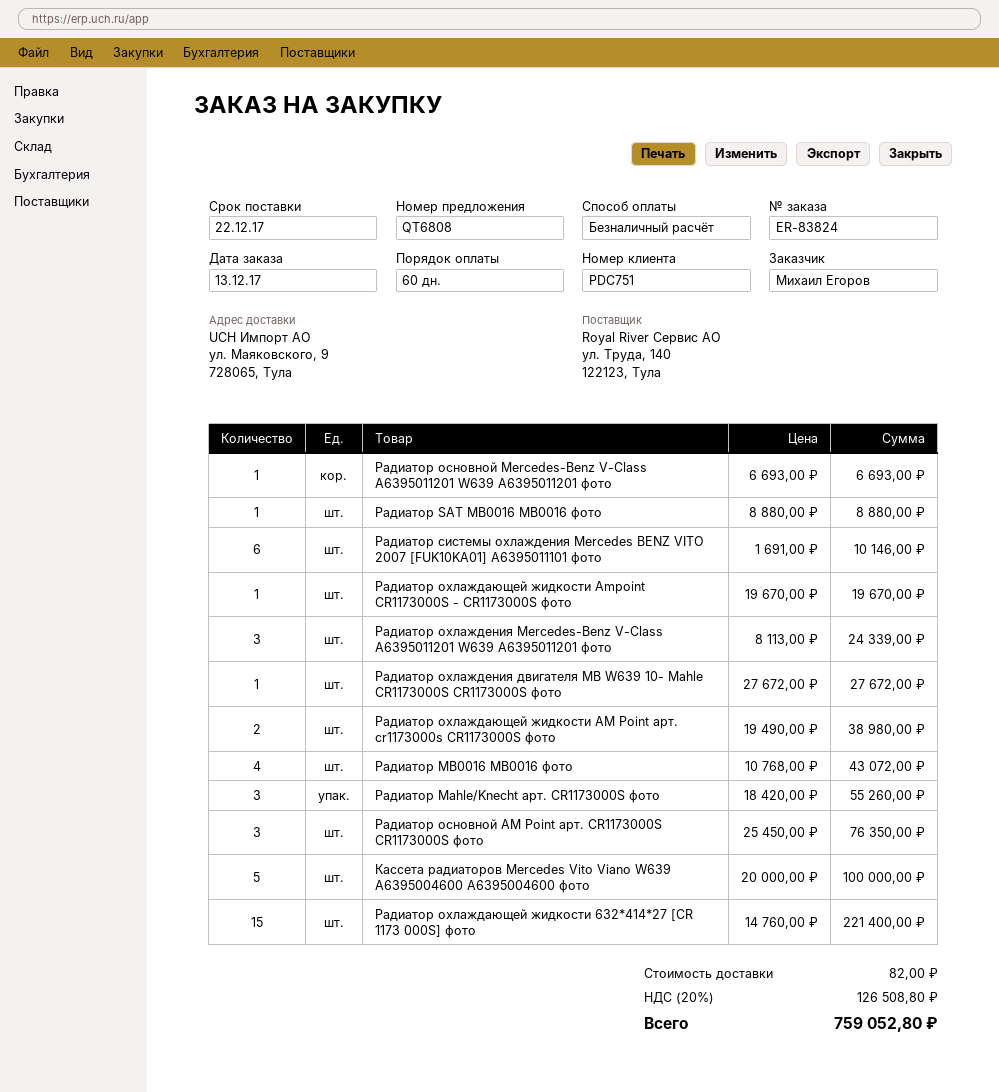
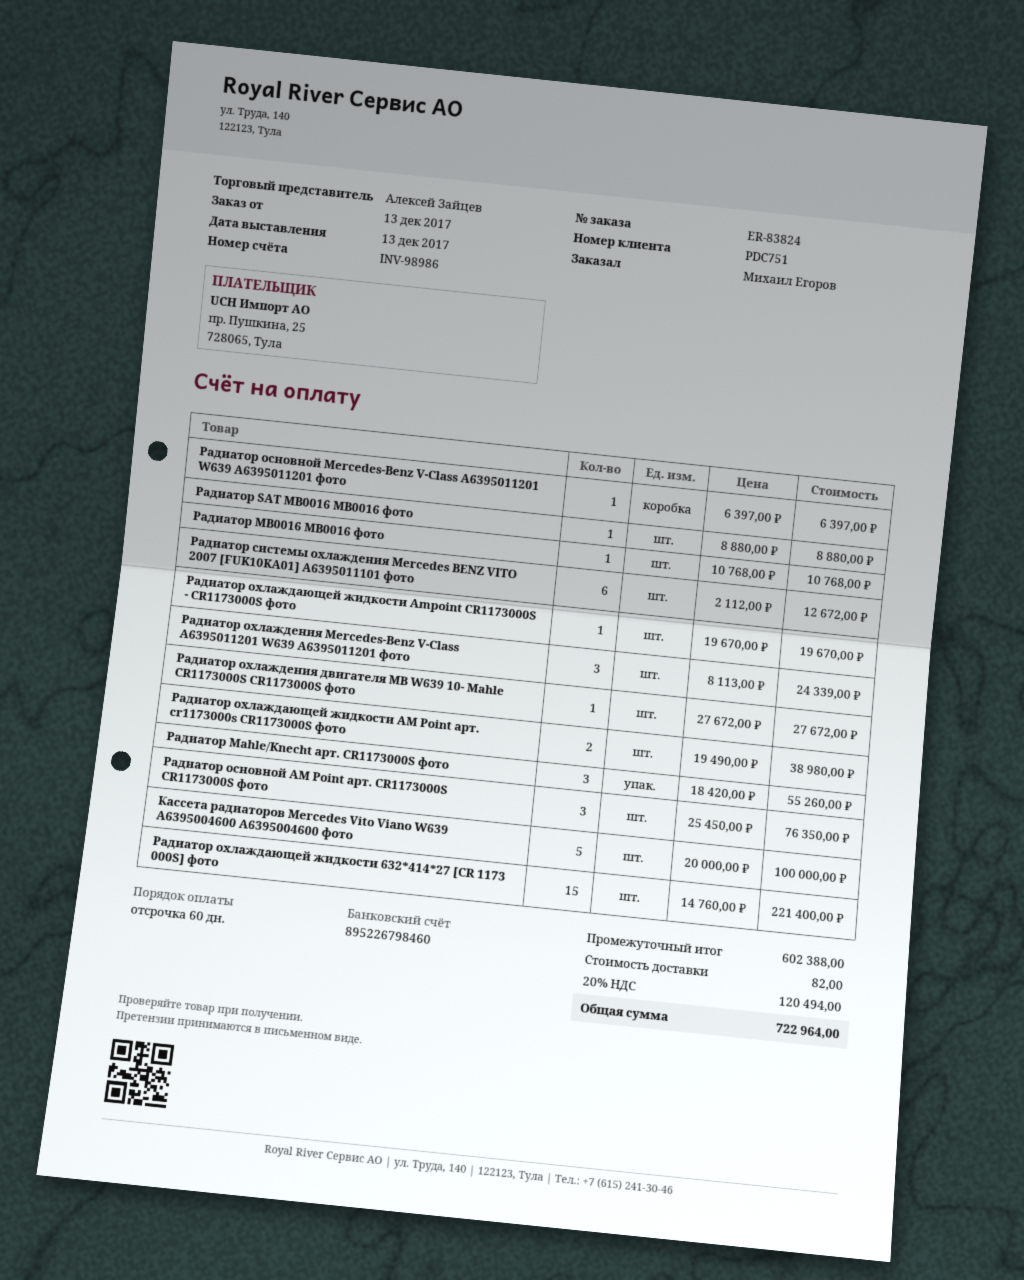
Радиатор основной Mercedes-Benz V-Class A6395011201 W639 A6395011201 фото: 1 x 6693.00 = 6693.00 -> 1 x 6397.00 = 6397.00
Радиатор системы охлаждения Mercedes BENZ VITO 2007 [FUK10KA01] A6395011101 фото: 6 x 1691.00 = 10146.00 -> 6 x 2112.00 = 12672.00
Радиатор MB0016 MB0016 фото: 4 x 10768.00 = 43072.00 -> 1 x 10768.00 = 10768.00
tax: 20% = 126508.80 -> 20% = 120494.00
total: 759052.80 -> 722964.00

